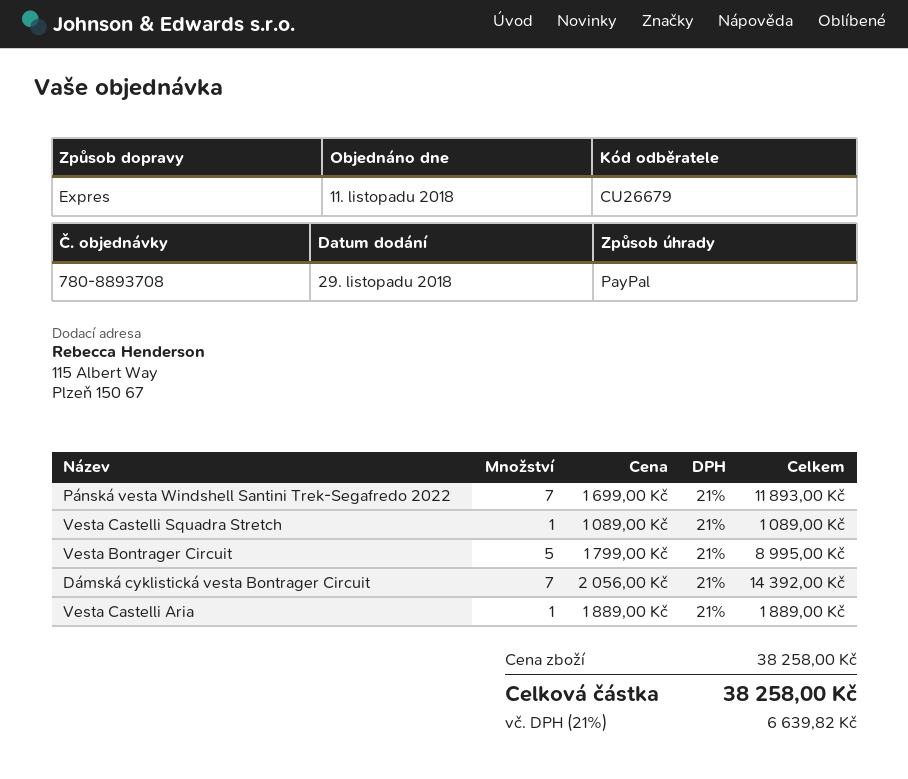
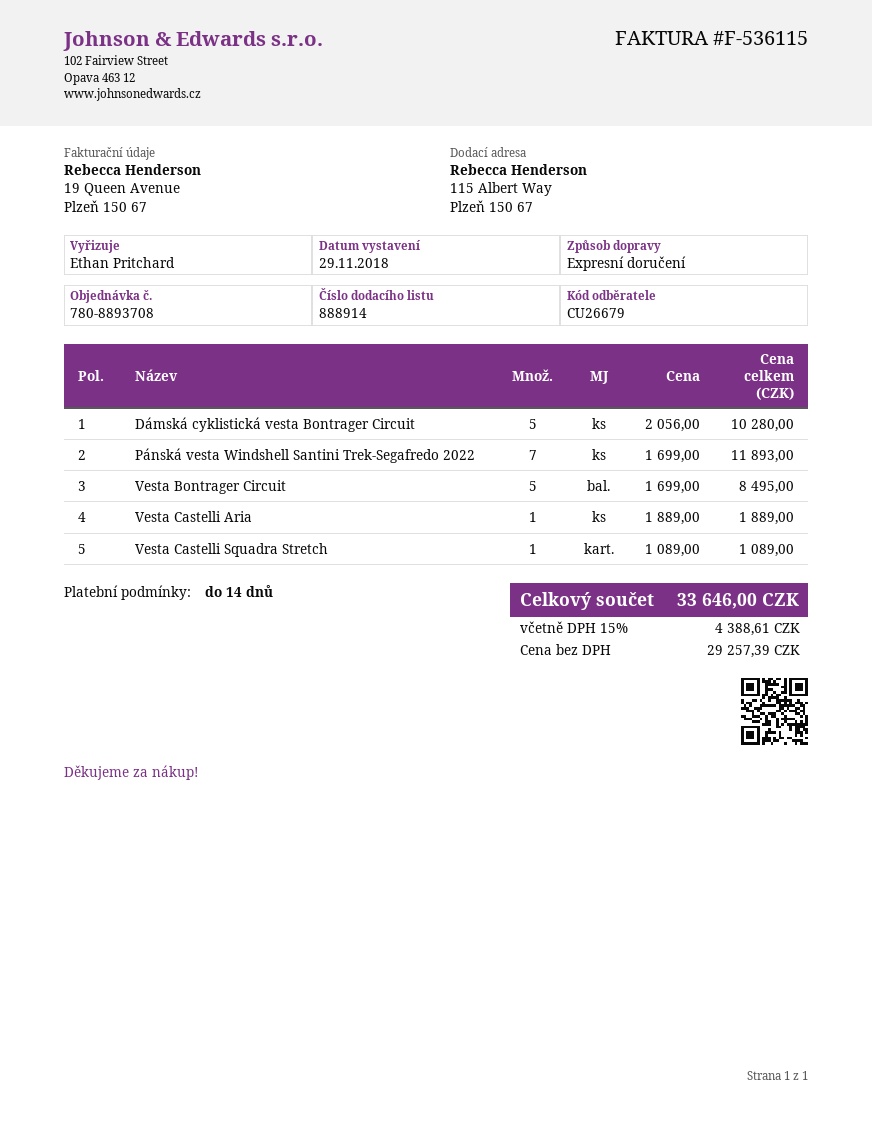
Vesta Bontrager Circuit: 5 x 1799.00 = 8995.00 -> 5 x 1699.00 = 8495.00
Dámská cyklistická vesta Bontrager Circuit: 7 x 2056.00 = 14392.00 -> 5 x 2056.00 = 10280.00
tax: 21% = 6639.82 -> 15% = 4388.61
total: 38258.00 -> 33646.00

